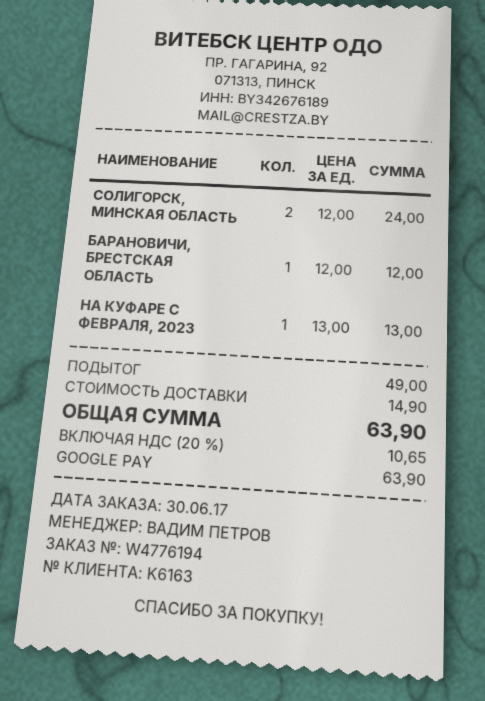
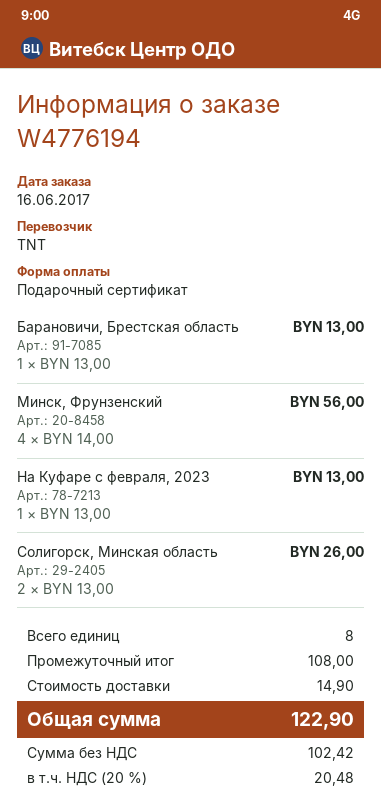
order date: 2017-06-30 -> 2017-06-16
payment method: Google Pay -> gift card
СОЛИГОРСК, МИНСКАЯ ОБЛАСТЬ: 2 x 12.00 = 24.00 -> 2 x 13.00 = 26.00
БАРАНОВИЧИ, БРЕСТСКАЯ ОБЛАСТЬ: 1 x 12.00 = 12.00 -> 1 x 13.00 = 13.00
Минск, Фрунзенский: none -> 4 x 14.00 = 56.00
subtotal: 49.00 -> 108.00
tax: 20% = 10.65 -> 20% = 20.48
total: 63.90 -> 122.90

